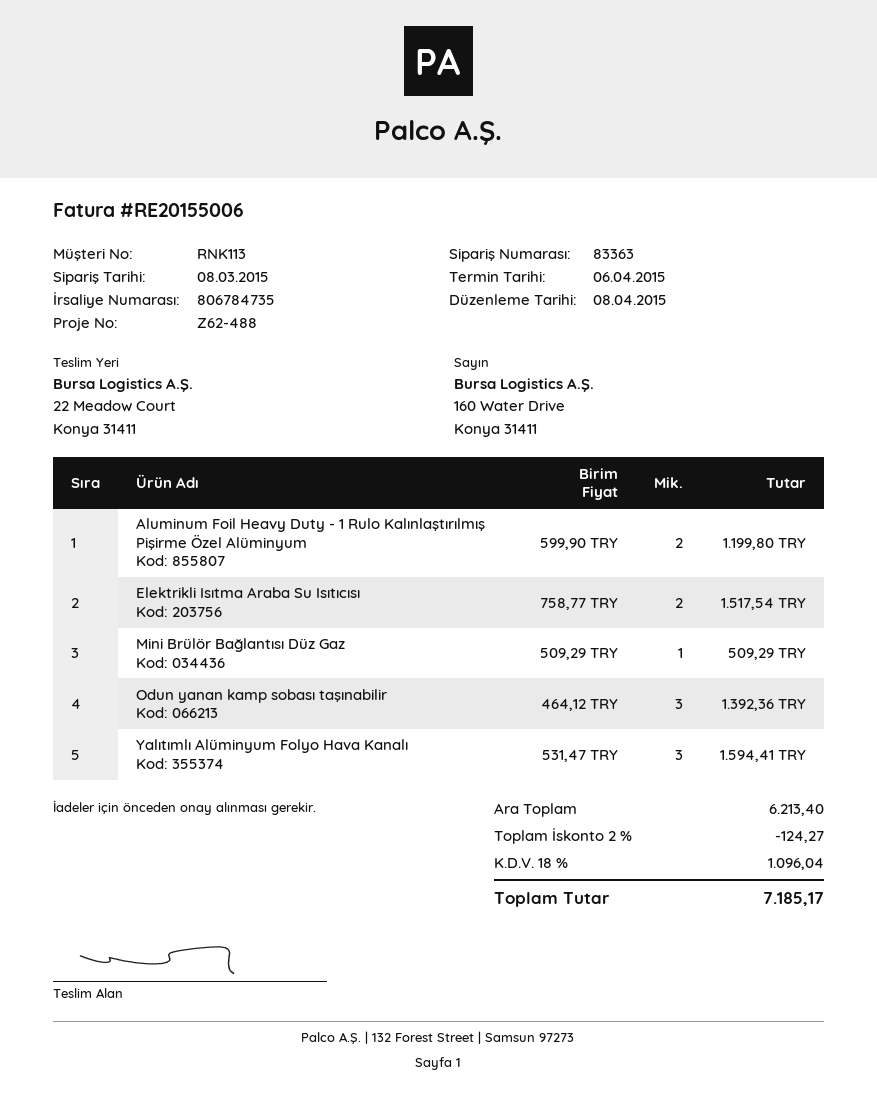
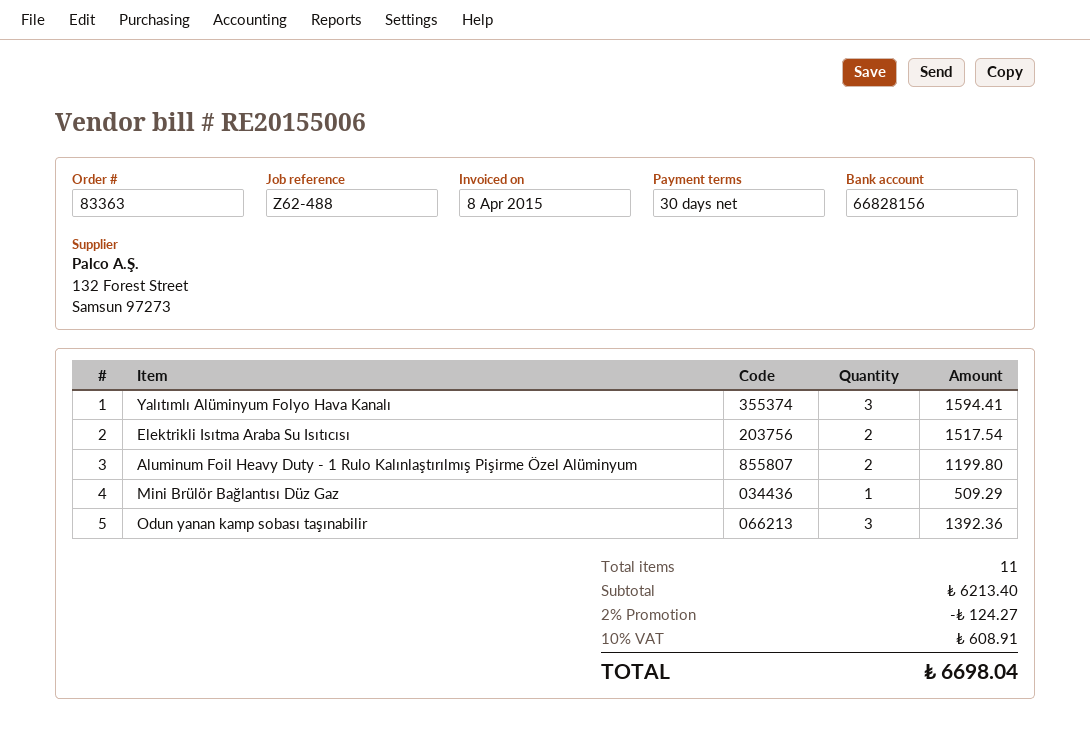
tax: 18% = 1096.04 -> 10% = 608.91
total: 7185.17 -> 6698.04

